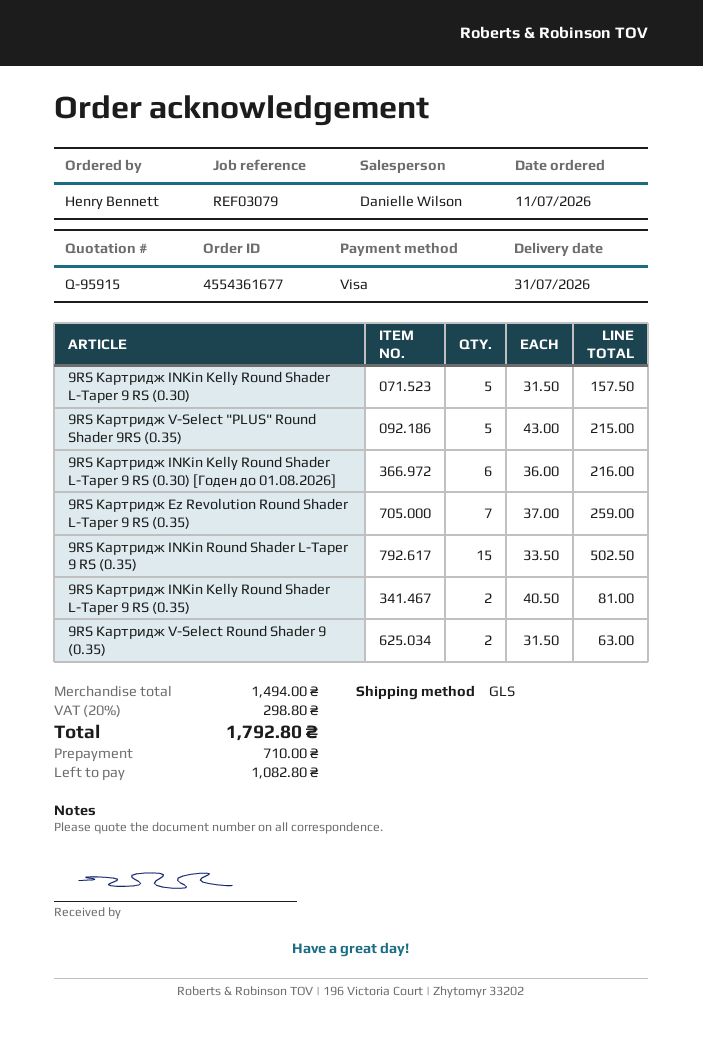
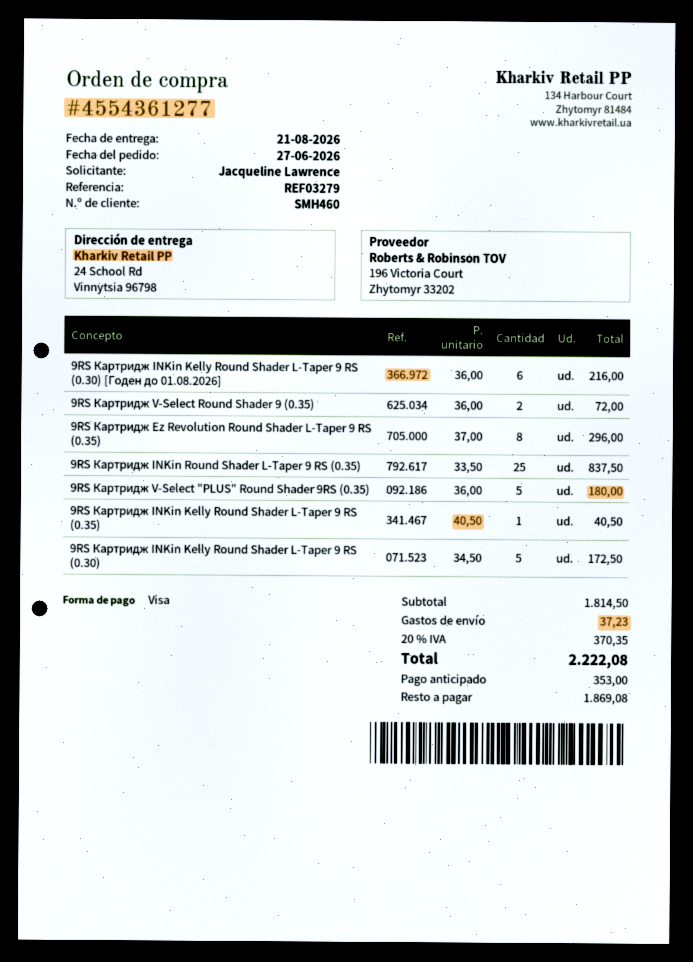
order number: 4554361677 -> 4554361277
order date: 2026-07-11 -> 2026-06-27
delivery date: 2026-07-31 -> 2026-08-21
reference: REF03079 -> REF03279
ordered by: Henry Bennett -> Jacqueline Lawrence
9RS Картридж INKin Kelly Round Shader L-Taper 9 RS (0.30): 5 x 31.50 = 157.50 -> 5 x 34.50 = 172.50
9RS Картридж V-Select "PLUS" Round Shader 9RS (0.35): 5 x 43.00 = 215.00 -> 5 x 36.00 = 180.00
9RS Картридж Ez Revolution Round Shader L-Taper 9 RS (0.35): 7 x 37.00 = 259.00 -> 8 x 37.00 = 296.00
9RS Картридж INKin Round Shader L-Taper 9 RS (0.35): 15 x 33.50 = 502.50 -> 25 x 33.50 = 837.50
9RS Картридж INKin Kelly Round Shader L-Taper 9 RS (0.35): 2 x 40.50 = 81.00 -> 1 x 40.50 = 40.50
9RS Картридж V-Select Round Shader 9 (0.35): 2 x 31.50 = 63.00 -> 2 x 36.00 = 72.00
subtotal: 1494.00 -> 1814.50
shipping: none -> 37.23
tax: 20% = 298.80 -> 20% = 370.35
total: 1792.80 -> 2222.08
deposit: 710.00 -> 353.00
balance: 1082.80 -> 1869.08

